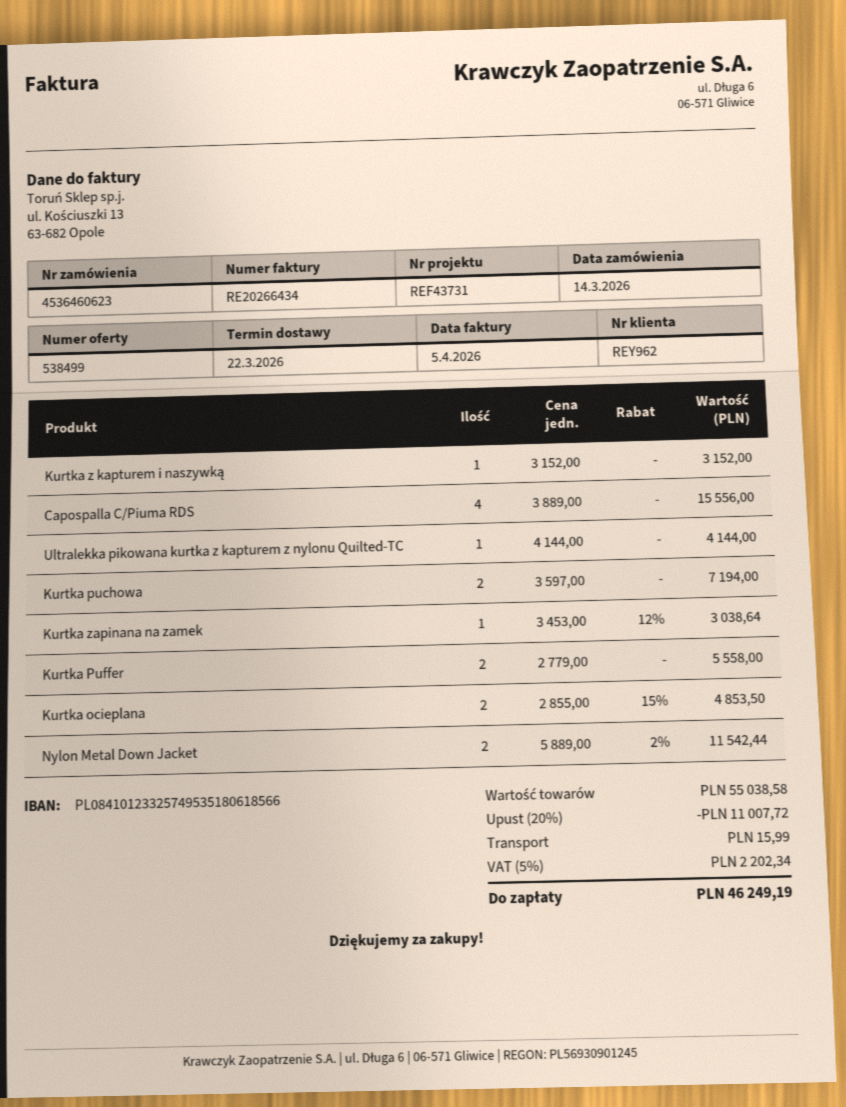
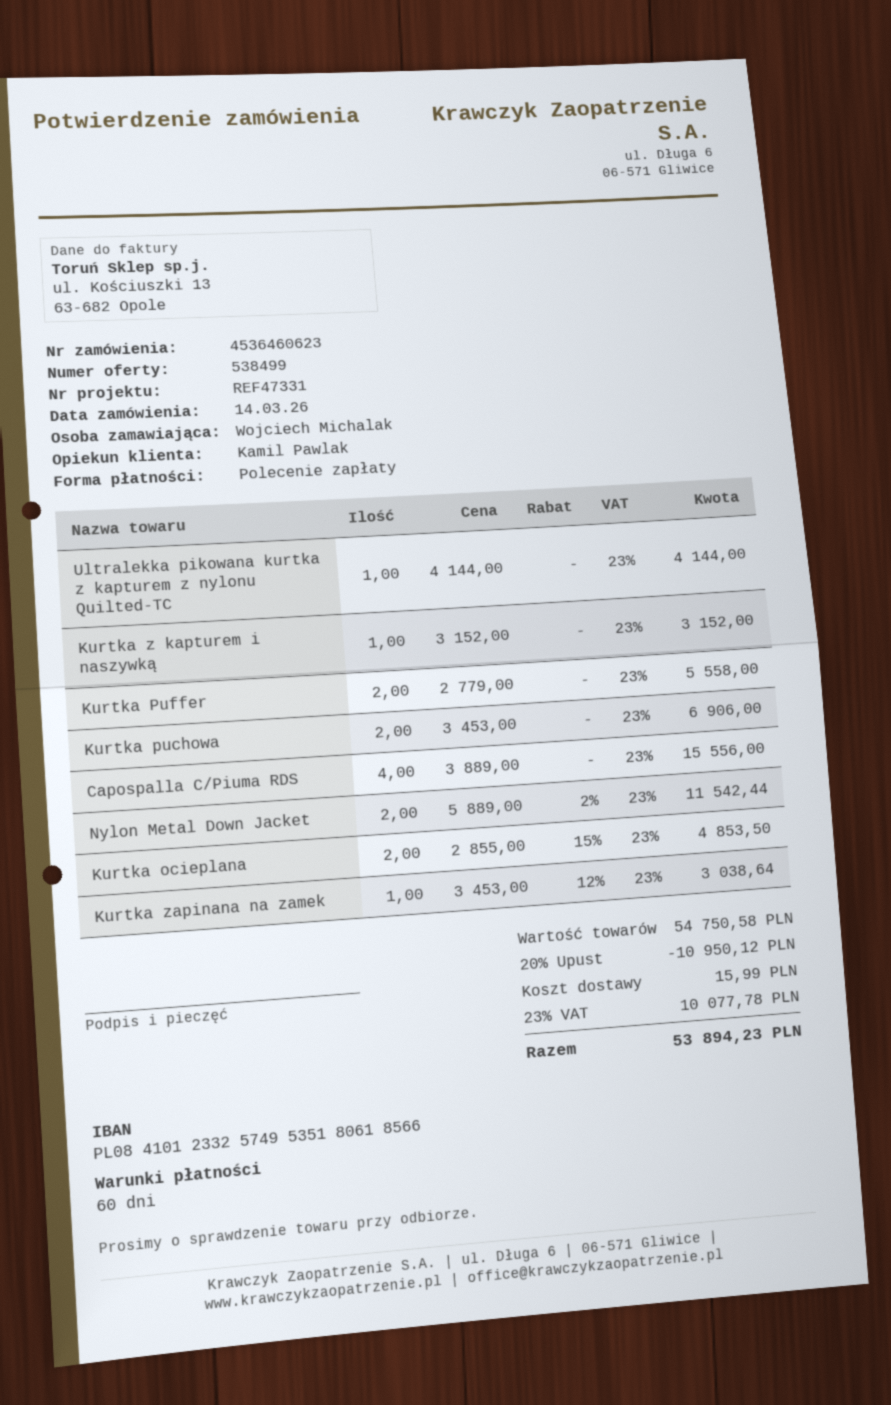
reference: REF43731 -> REF47331
Kurtka puchowa: 2 x 3597.00 = 7194.00 -> 2 x 3453.00 = 6906.00
subtotal: 55038.58 -> 54750.58
discount: 20% = 11007.72 -> 20% = 10950.12
tax: 5% = 2202.34 -> 23% = 10077.78
total: 46249.19 -> 53894.23

